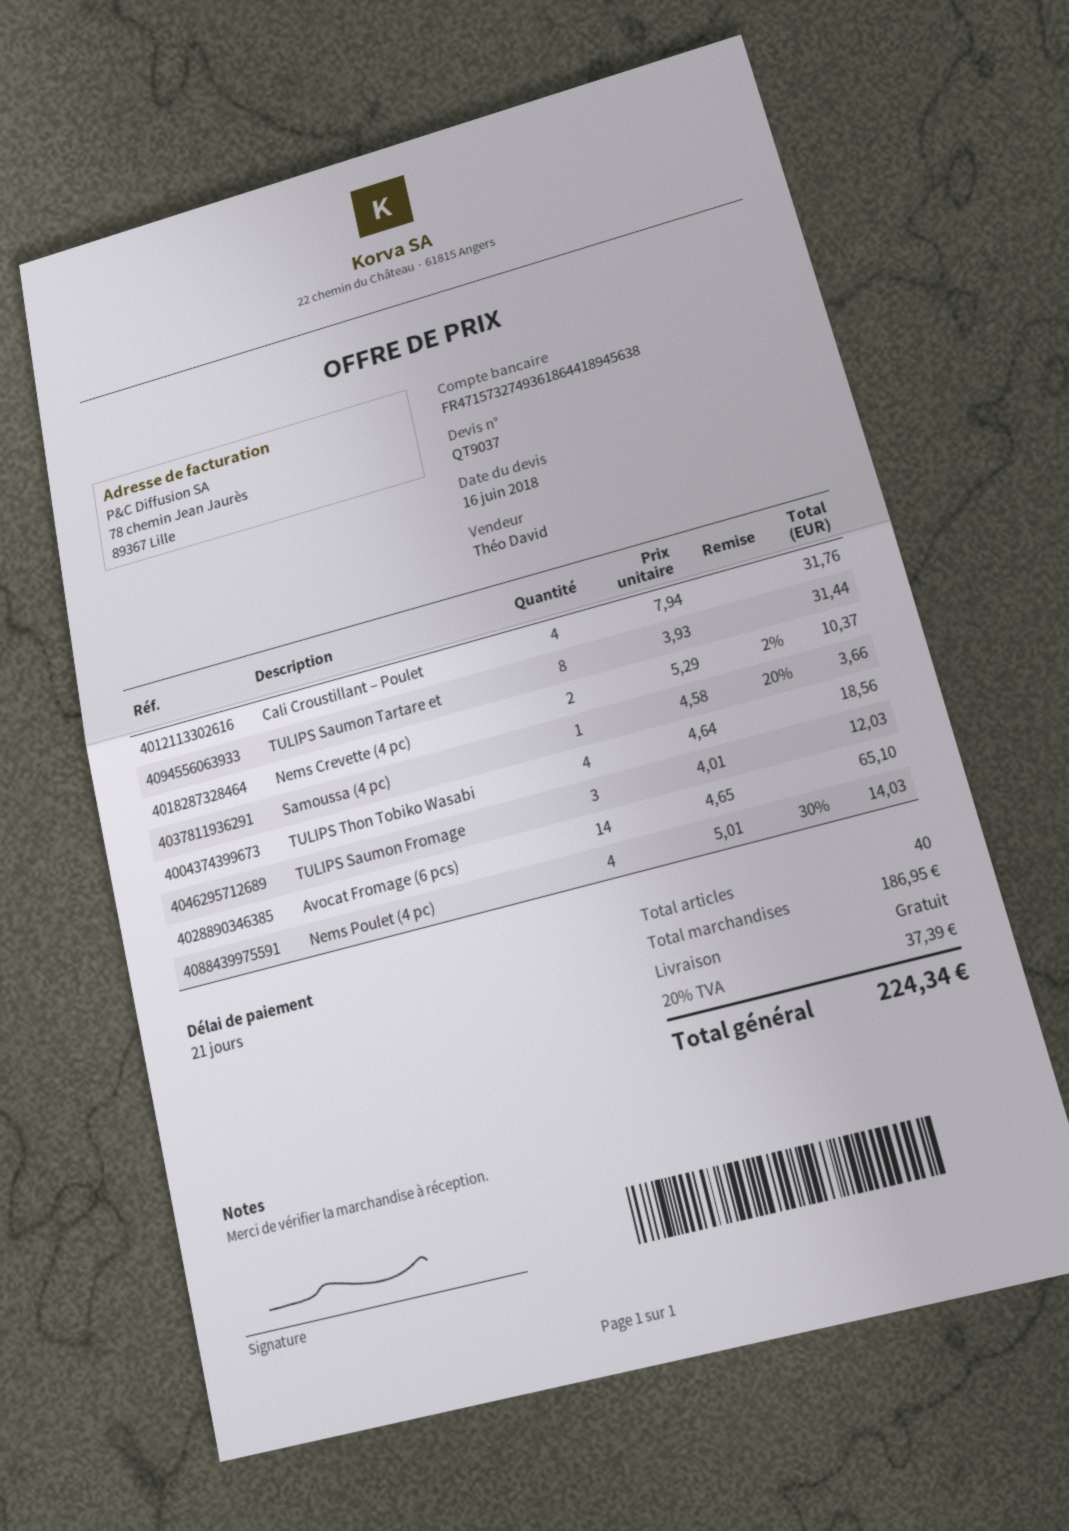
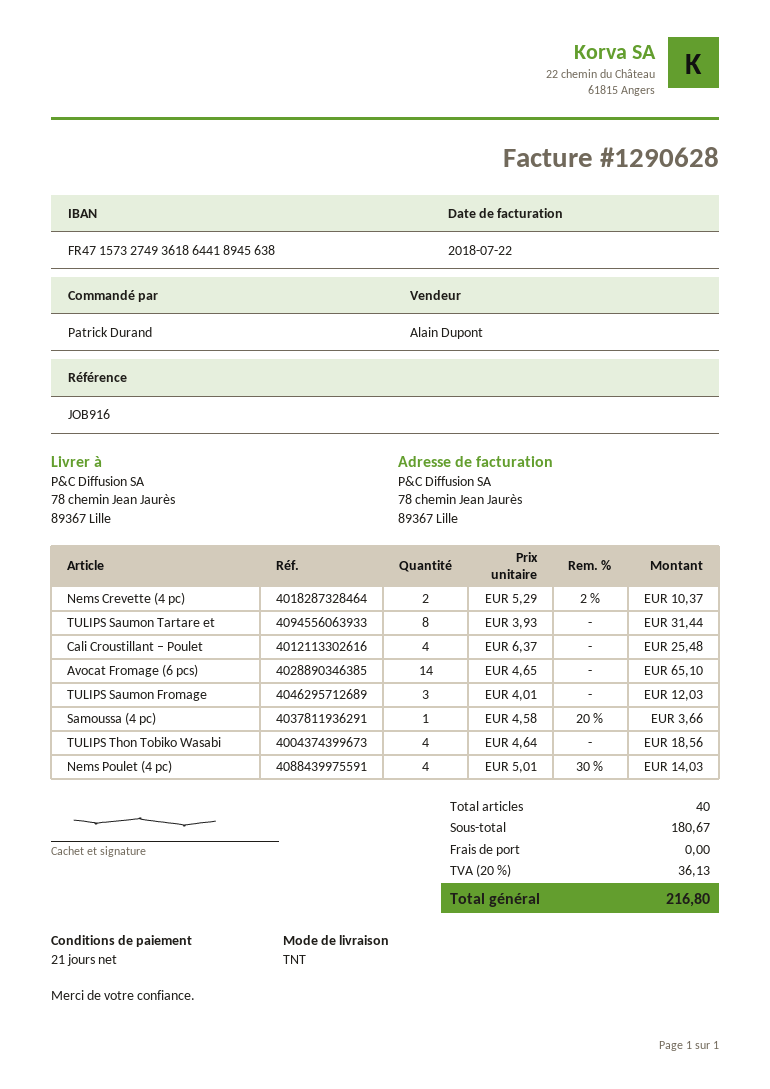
sales rep: Théo David -> Alain Dupont
Cali Croustillant – Poulet: 4 x 7.94 = 31.76 -> 4 x 6.37 = 25.48
subtotal: 186.95 -> 180.67
tax: 20% = 37.39 -> 20% = 36.13
total: 224.34 -> 216.80

